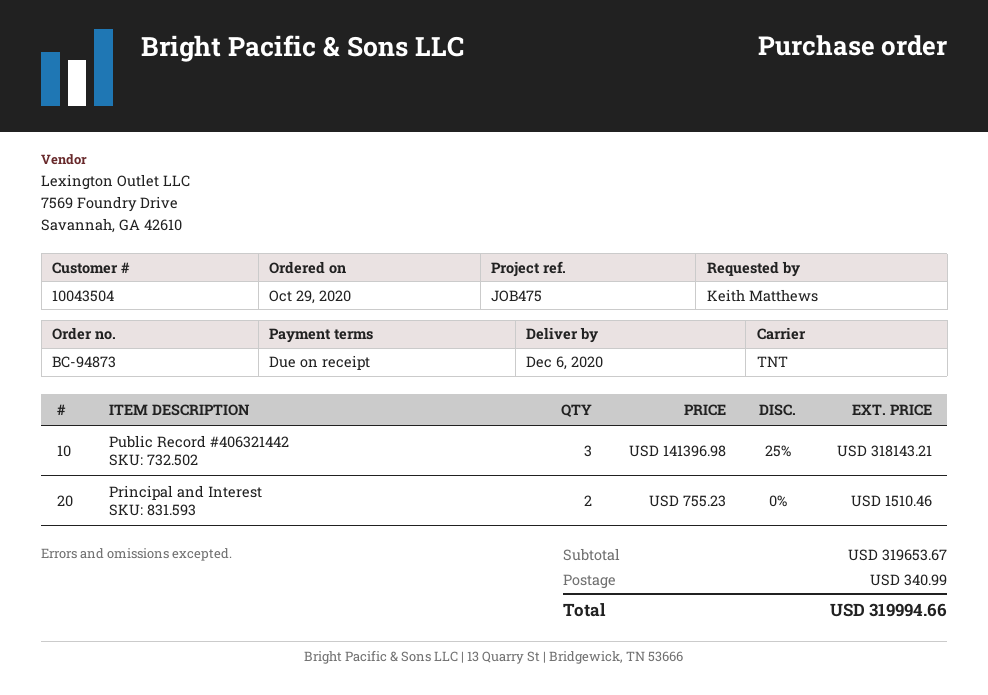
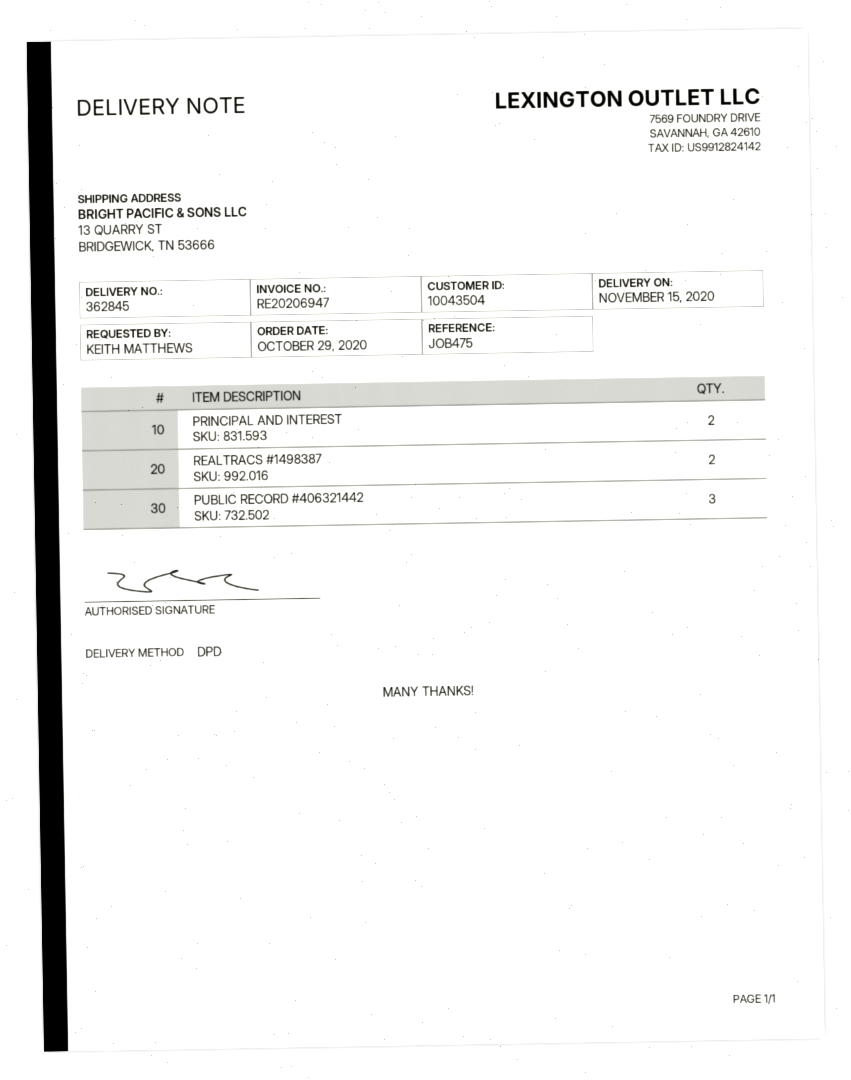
delivery date: 2020-12-06 -> 2020-11-15
shipping method: TNT -> DPD
REALTRACS #1498387: none -> 2

